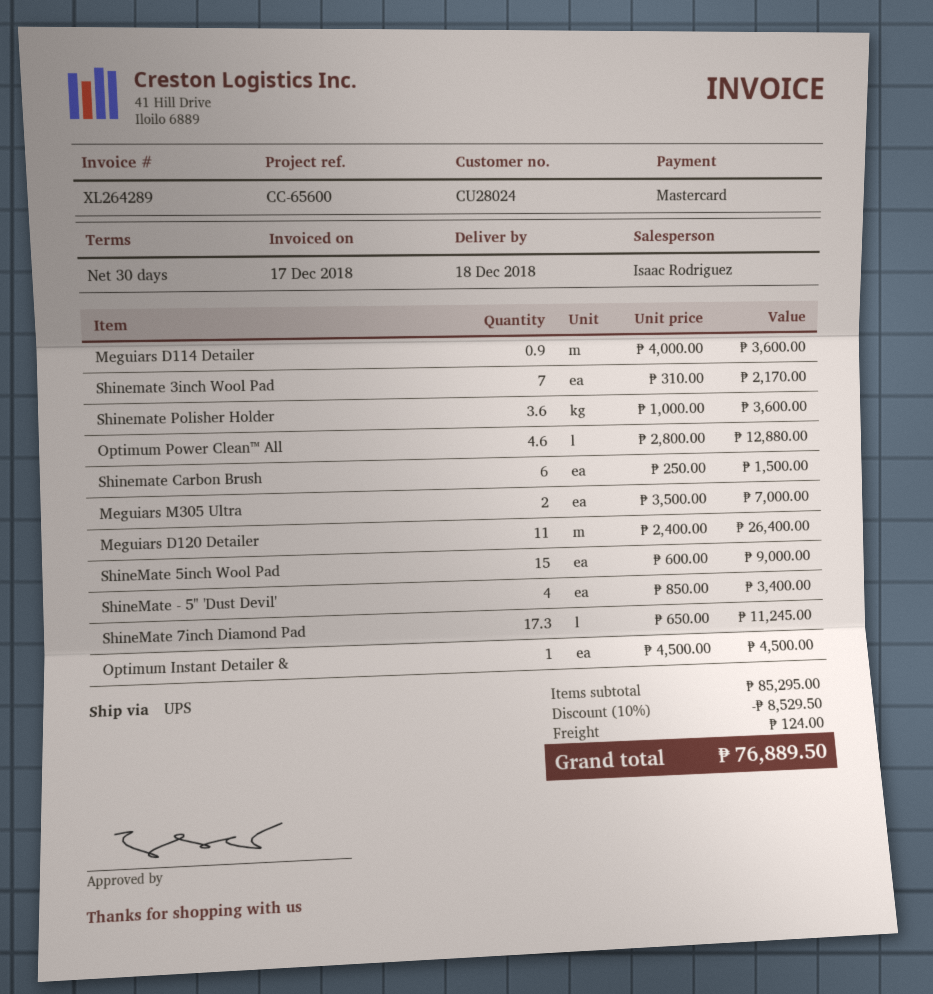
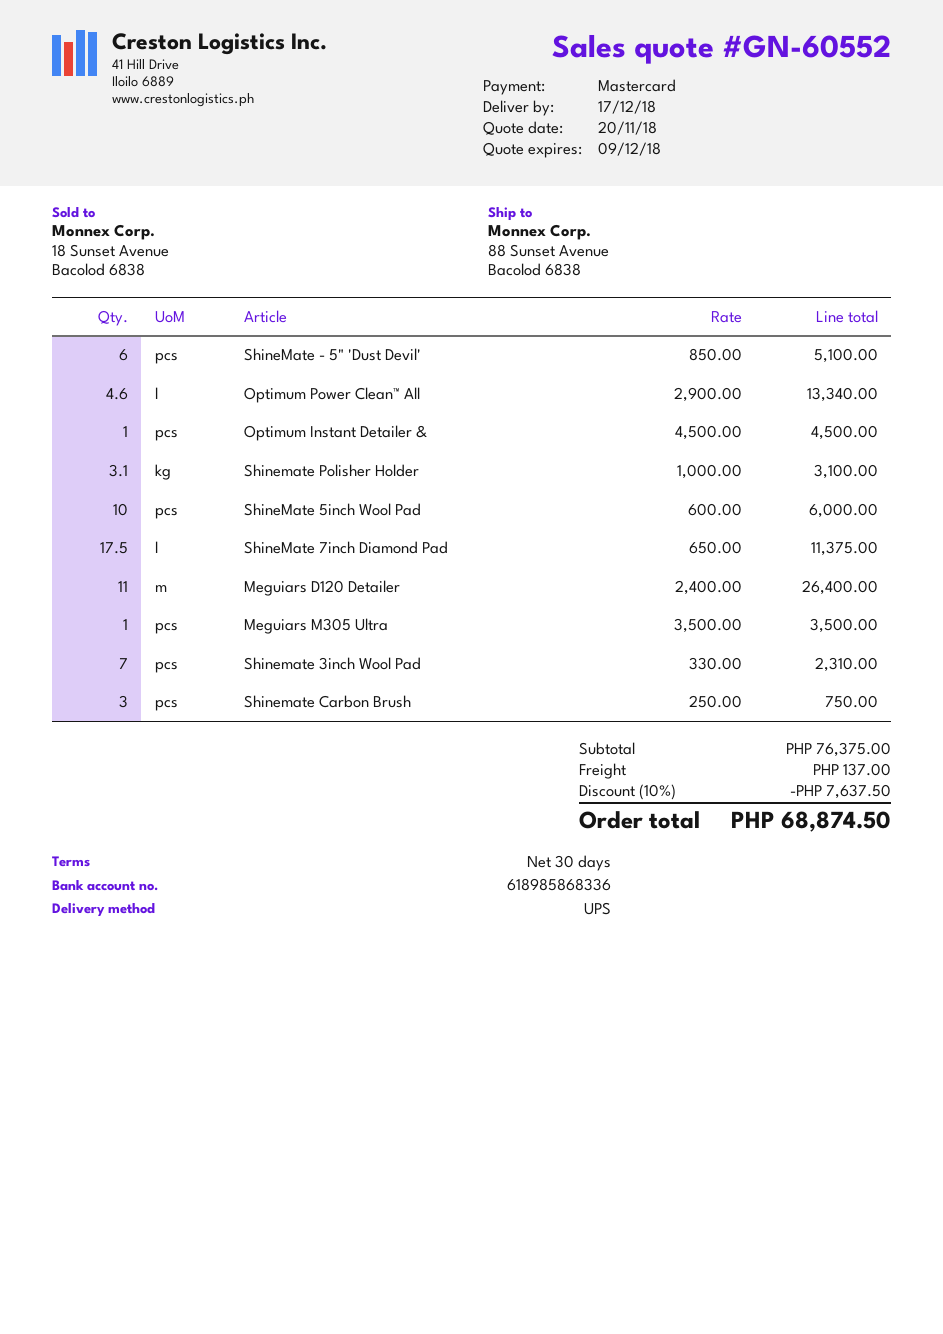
delivery date: 2018-12-18 -> 2018-12-17
Meguiars D114 Detailer: 0.9 x 4000.00 = 3600.00 -> none
Shinemate 3inch Wool Pad: 7 x 310.00 = 2170.00 -> 7 x 330.00 = 2310.00
Shinemate Polisher Holder: 3.6 x 1000.00 = 3600.00 -> 3.1 x 1000.00 = 3100.00
Optimum Power Clean™ All: 4.6 x 2800.00 = 12880.00 -> 4.6 x 2900.00 = 13340.00
Shinemate Carbon Brush: 6 x 250.00 = 1500.00 -> 3 x 250.00 = 750.00
Meguiars M305 Ultra: 2 x 3500.00 = 7000.00 -> 1 x 3500.00 = 3500.00
ShineMate 5inch Wool Pad: 15 x 600.00 = 9000.00 -> 10 x 600.00 = 6000.00
ShineMate - 5" 'Dust Devil': 4 x 850.00 = 3400.00 -> 6 x 850.00 = 5100.00
ShineMate 7inch Diamond Pad: 17.3 x 650.00 = 11245.00 -> 17.5 x 650.00 = 11375.00
subtotal: 85295.00 -> 76375.00
discount: 10% = 8529.50 -> 10% = 7637.50
shipping: 124.00 -> 137.00
total: 76889.50 -> 68874.50

